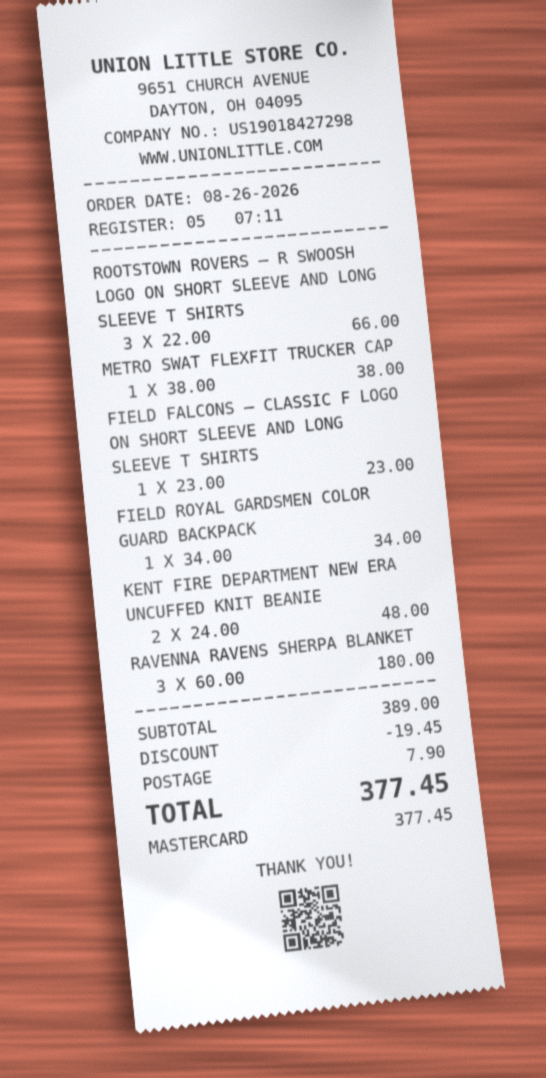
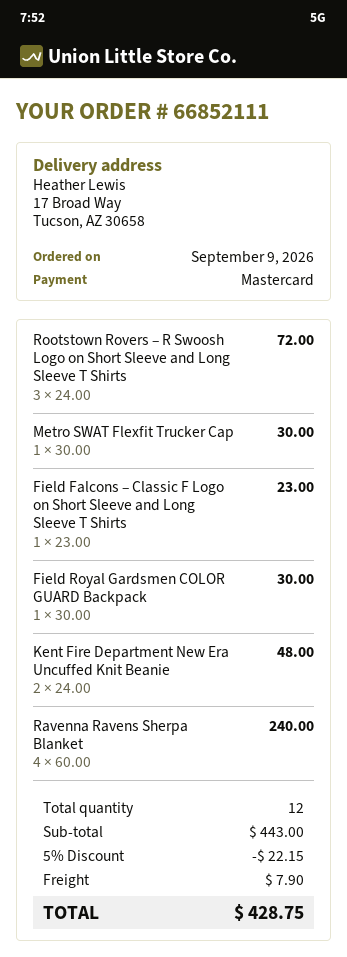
order date: 2026-08-26 -> 2026-09-09
ROOTSTOWN ROVERS – R SWOOSH LOGO ON SHORT SLEEVE AND LONG SLEEVE T SHIRTS: 3 x 22.00 = 66.00 -> 3 x 24.00 = 72.00
METRO SWAT FLEXFIT TRUCKER CAP: 1 x 38.00 = 38.00 -> 1 x 30.00 = 30.00
FIELD ROYAL GARDSMEN COLOR GUARD BACKPACK: 1 x 34.00 = 34.00 -> 1 x 30.00 = 30.00
RAVENNA RAVENS SHERPA BLANKET: 3 x 60.00 = 180.00 -> 4 x 60.00 = 240.00
subtotal: 389.00 -> 443.00
discount: 19.45 -> 22.15
total: 377.45 -> 428.75

